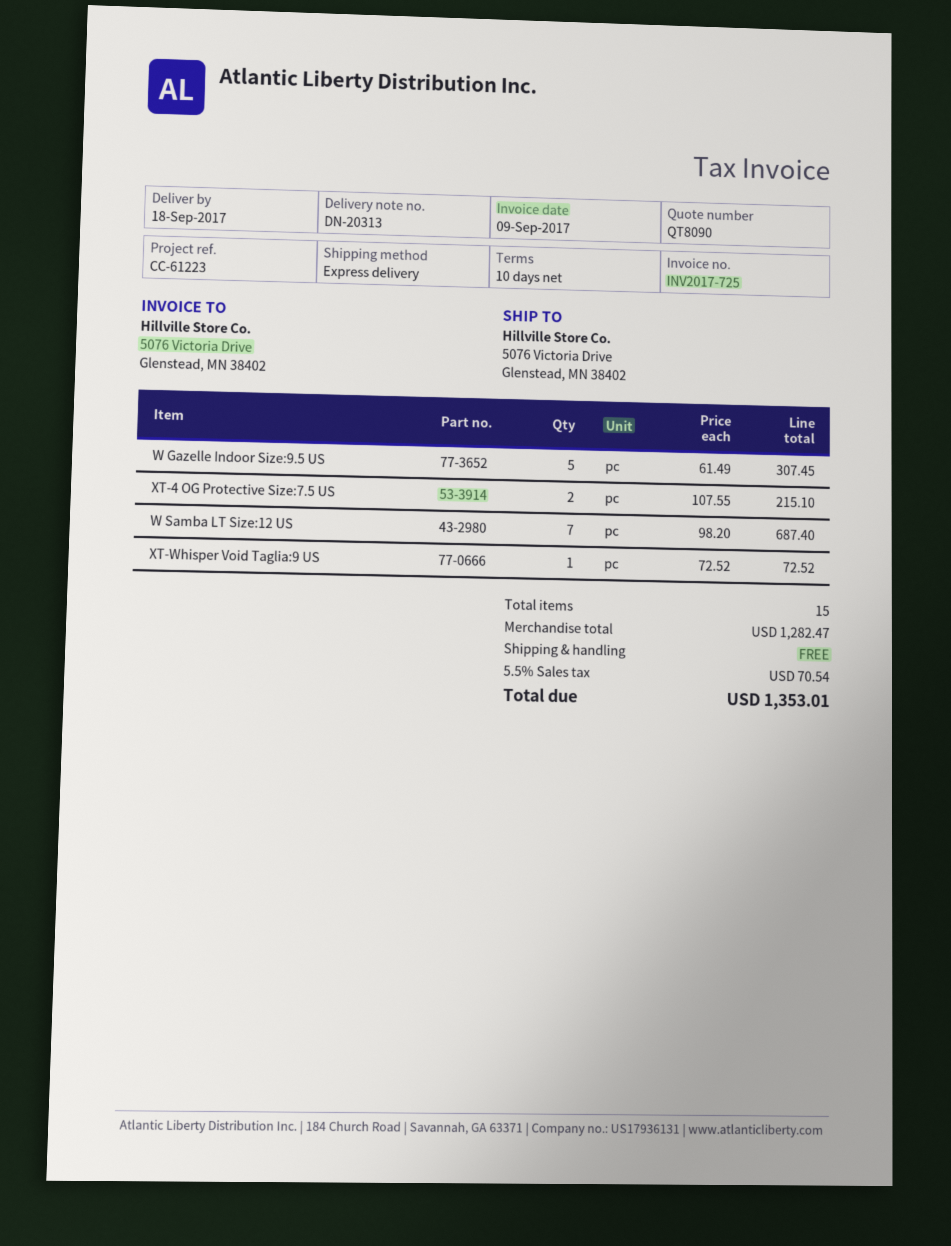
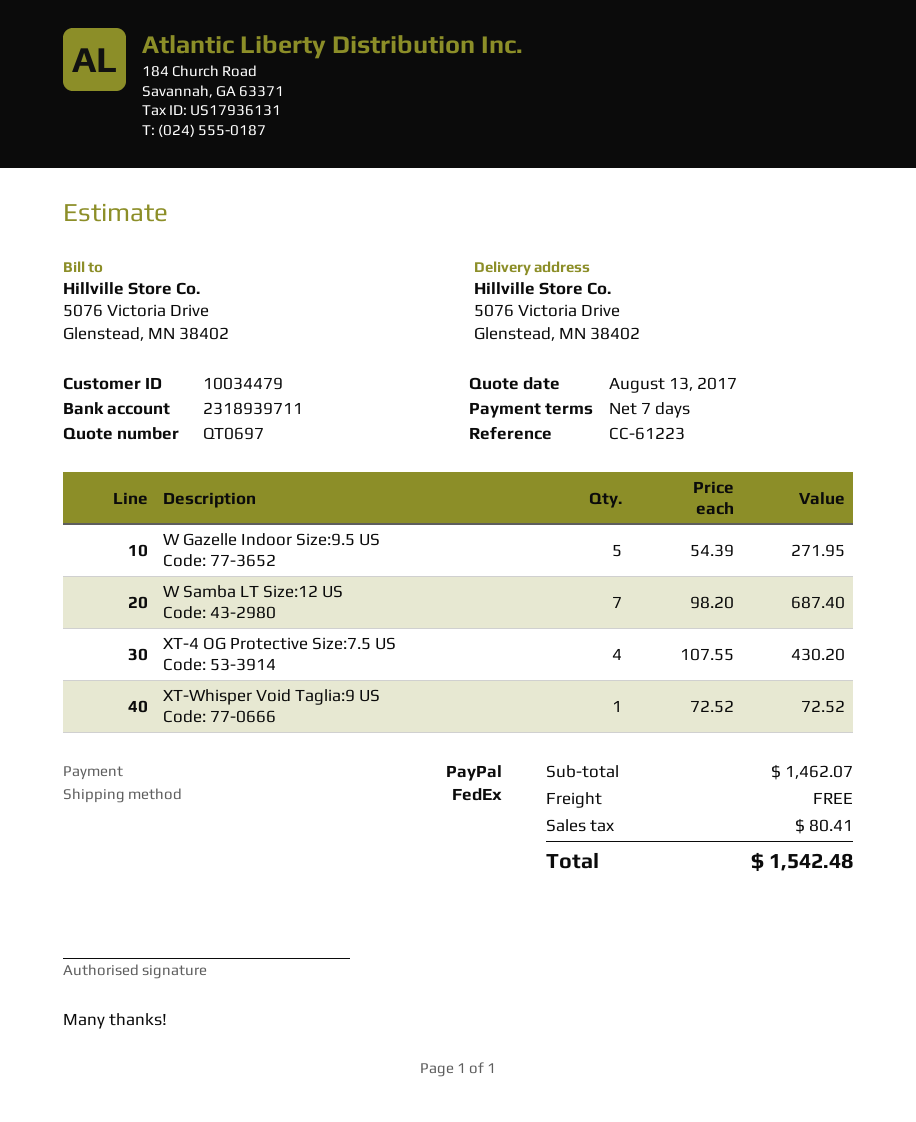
quote number: QT8090 -> QT0697
payment terms: 10 days -> 7 days
shipping method: express -> FedEx
W Gazelle Indoor Size:9.5 US: 5 x 61.49 = 307.45 -> 5 x 54.39 = 271.95
XT-4 OG Protective Size:7.5 US: 2 x 107.55 = 215.10 -> 4 x 107.55 = 430.20
subtotal: 1282.47 -> 1462.07
tax: 70.54 -> 80.41
total: 1353.01 -> 1542.48

